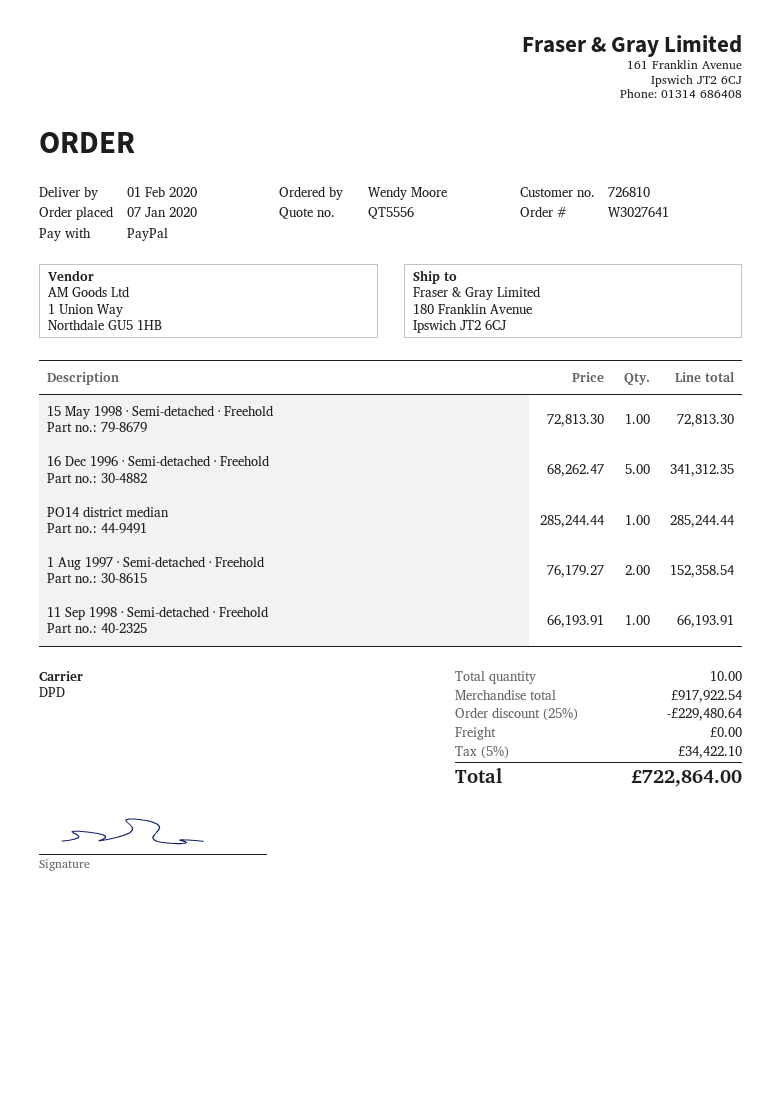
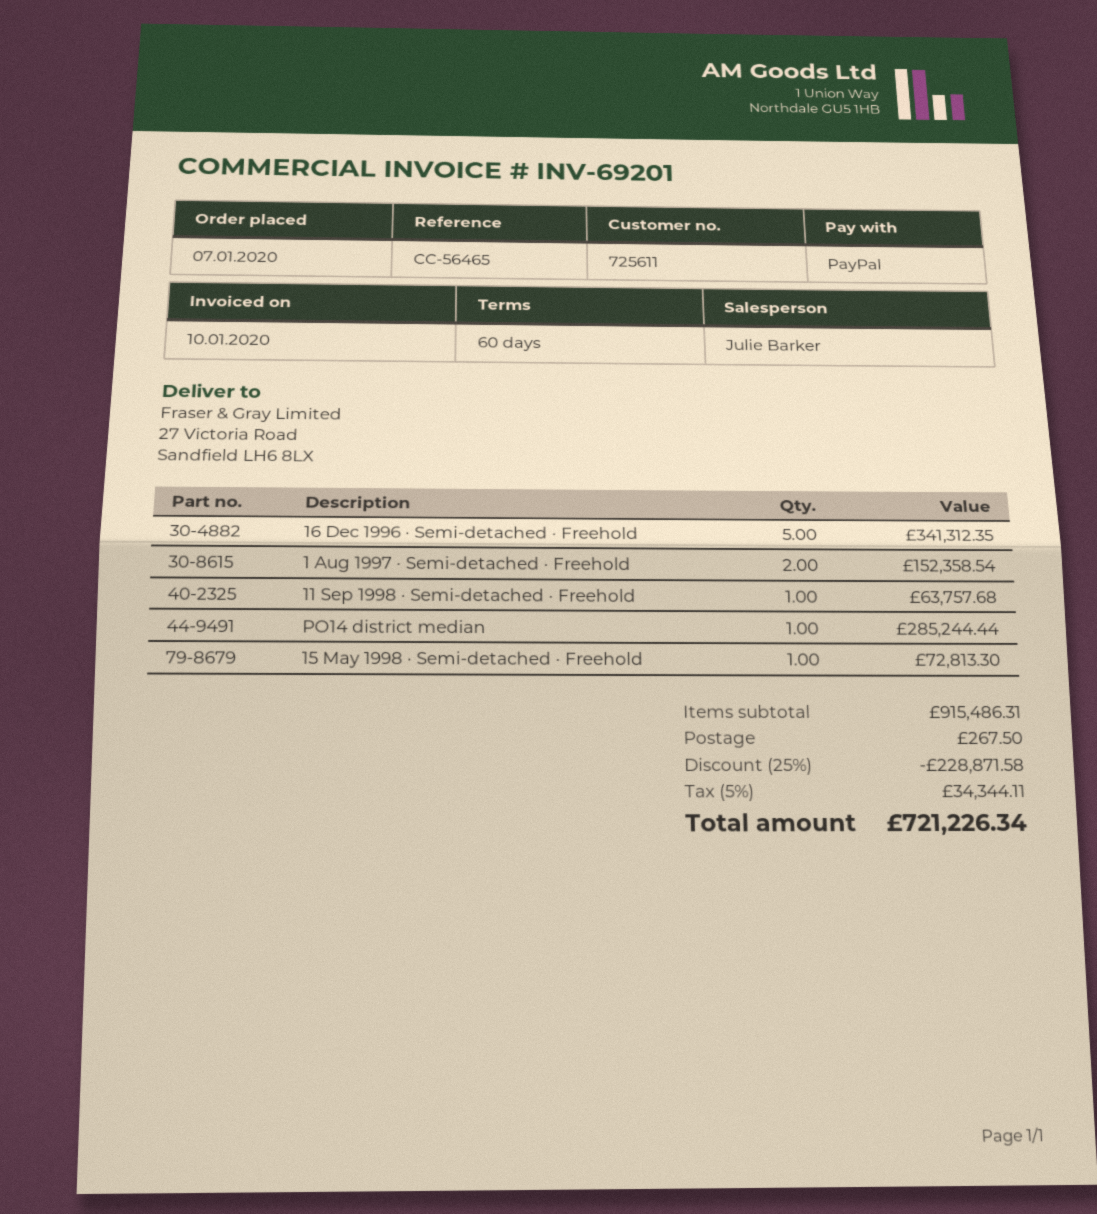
customer number: 726810 -> 725611
ship to: 180 Franklin Avenue, Ipswich JT2 6CJ -> 27 Victoria Road, Sandfield LH6 8LX
11 Sep 1998 · Semi-detached · Freehold: 1 for 66193.91 -> 1 for 63757.68
subtotal: 917922.54 -> 915486.31
discount: 25% = 229480.64 -> 25% = 228871.58
shipping: 0.00 -> 267.50
tax: 5% = 34422.10 -> 5% = 34344.11
total: 722864.00 -> 721226.34

